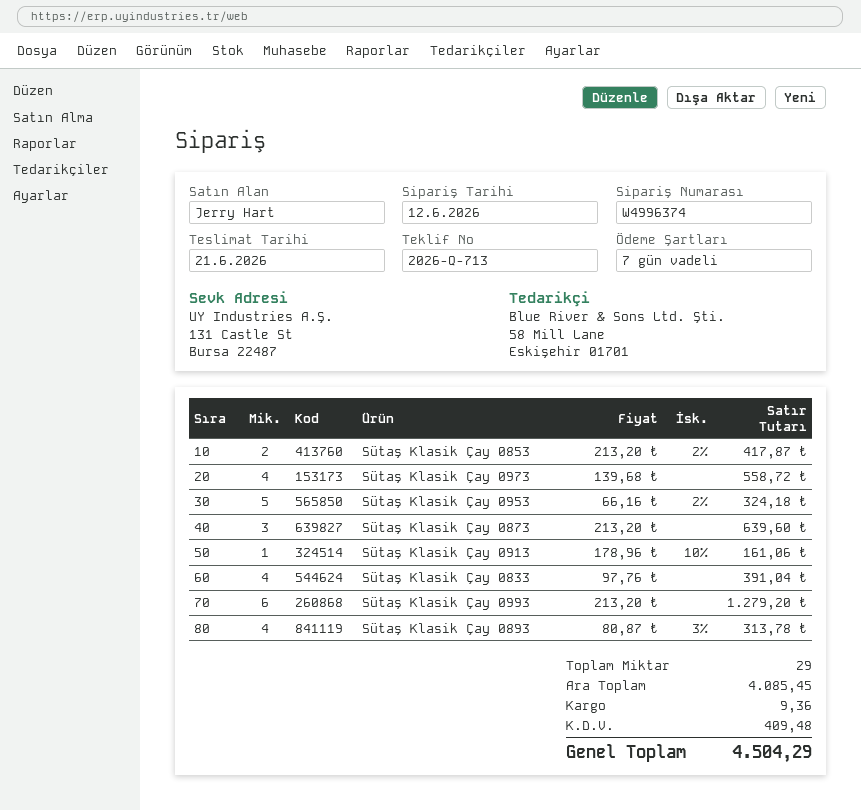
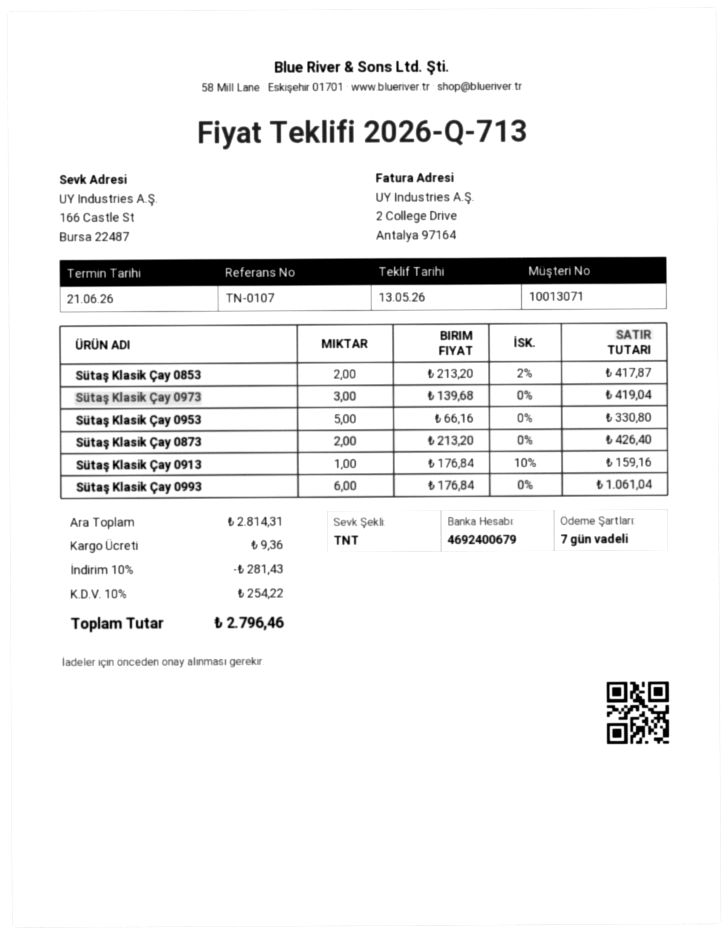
ship to: 131 Castle St, Bursa 22487 -> 166 Castle St, Bursa 22487
Sütaş Klasik Çay 0973: 4 x 139.68 = 558.72 -> 3 x 139.68 = 419.04
Sütaş Klasik Çay 0953: 5 x 66.16 - 2% = 324.18 -> 5 x 66.16 = 330.80
Sütaş Klasik Çay 0873: 3 x 213.20 = 639.60 -> 2 x 213.20 = 426.40
Sütaş Klasik Çay 0913: 1 x 178.96 - 10% = 161.06 -> 1 x 176.84 - 10% = 159.16
Sütaş Klasik Çay 0833: 4 x 97.76 = 391.04 -> none
Sütaş Klasik Çay 0993: 6 x 213.20 = 1279.20 -> 6 x 176.84 = 1061.04
Sütaş Klasik Çay 0893: 4 x 80.87 - 3% = 313.78 -> none
subtotal: 4085.45 -> 2814.31
discount: none -> 10% = 281.43
tax: 409.48 -> 254.22
total: 4504.29 -> 2796.46

